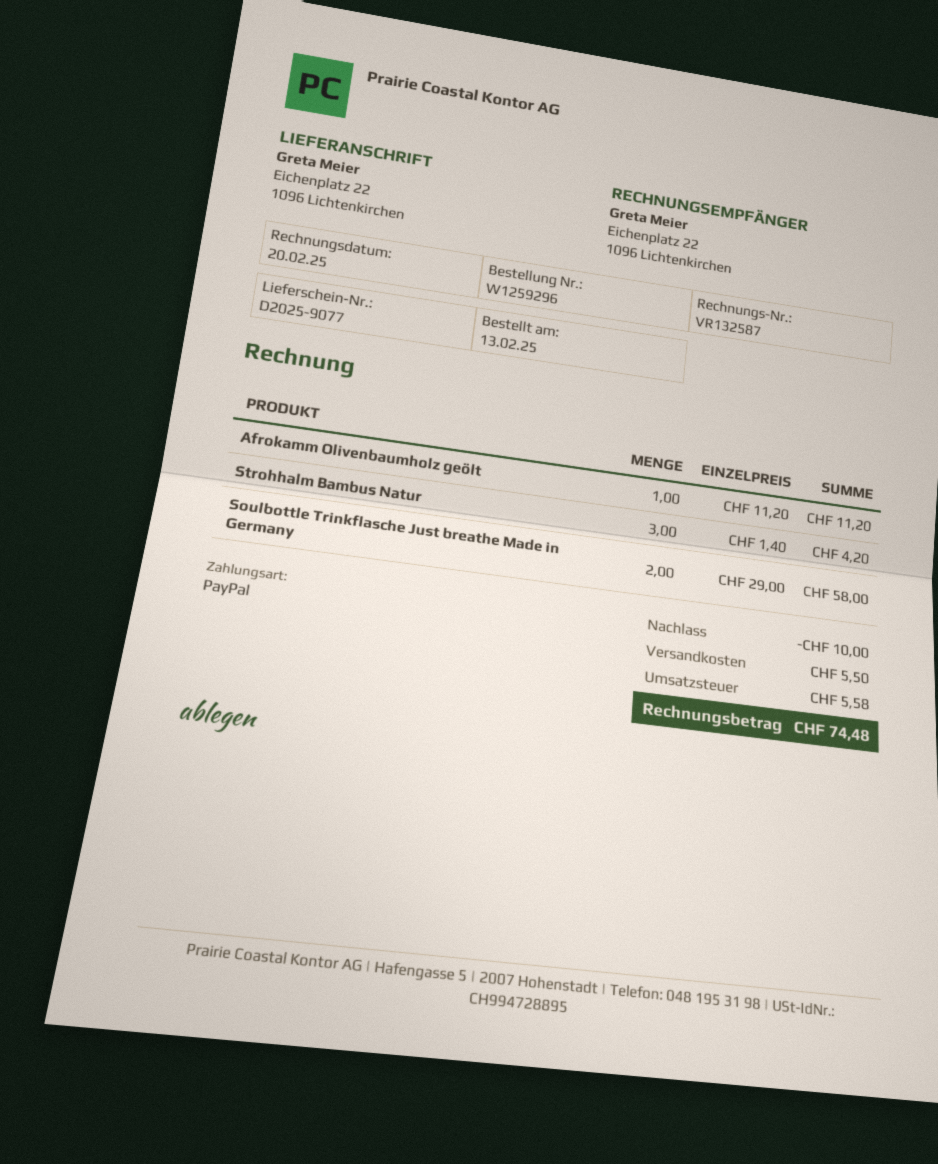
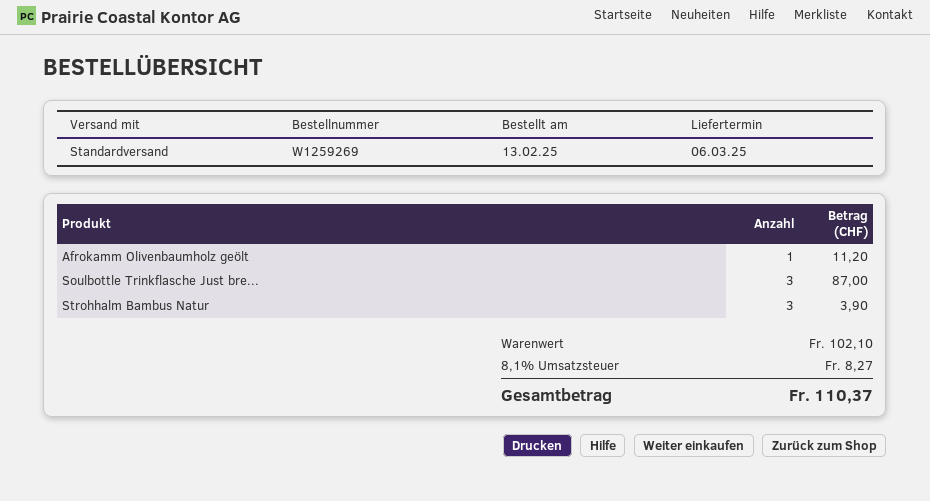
order number: W1259296 -> W1259269
Strohhalm Bambus Natur: 3 for 4.20 -> 3 for 3.90
Soulbottle Trinkflasche Just breathe Made in Germany: 2 for 58.00 -> 3 for 87.00
discount: 10.00 -> none
shipping: 5.50 -> none
tax: 5.58 -> 8.27
total: 74.48 -> 110.37

